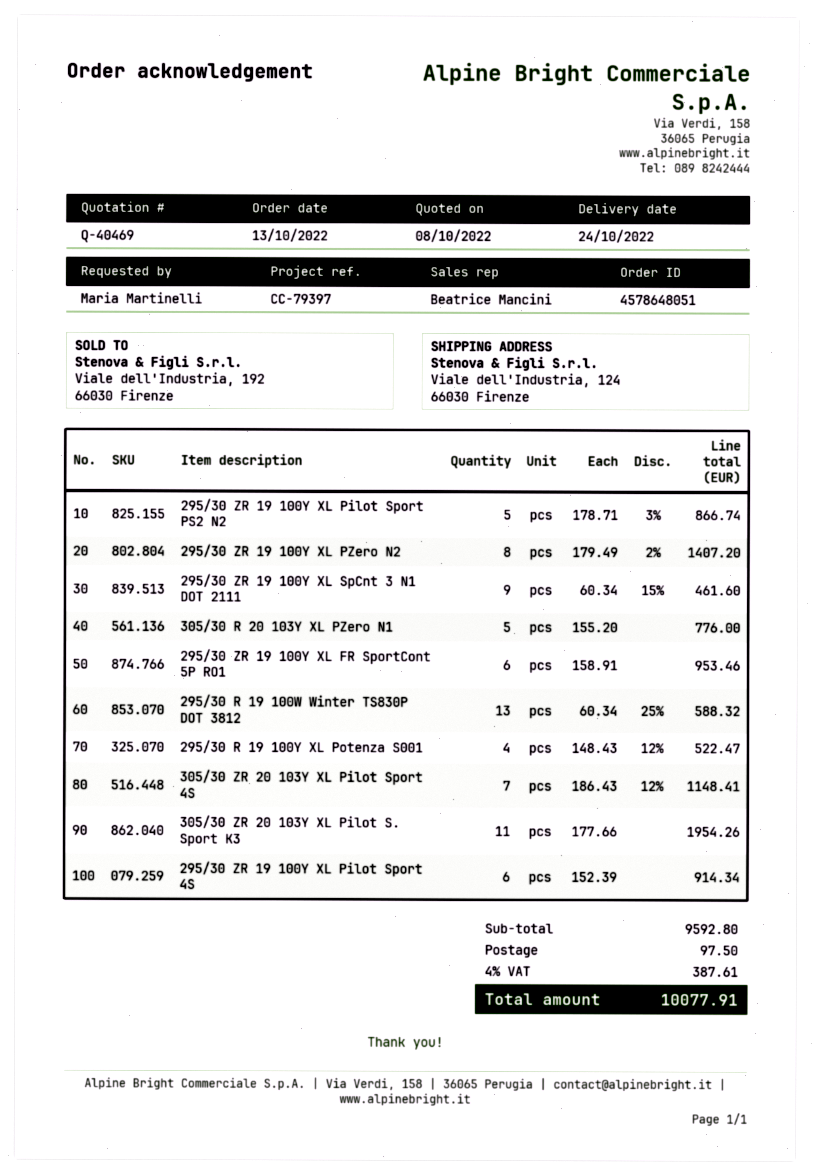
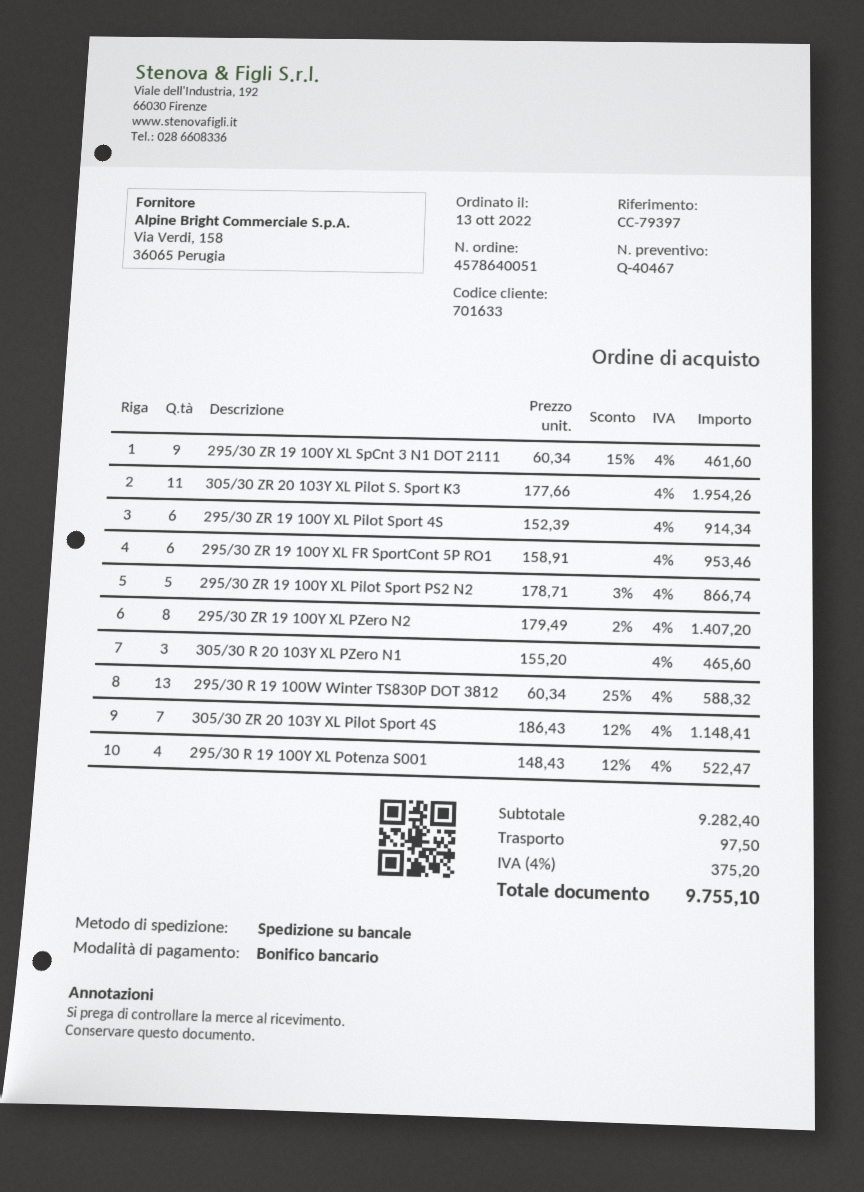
quote number: Q-40469 -> Q-40467
order number: 4578648051 -> 4578640051
305/30 R 20 103Y XL PZero N1: 5 x 155.20 = 776.00 -> 3 x 155.20 = 465.60
subtotal: 9592.80 -> 9282.40
tax: 4% = 387.61 -> 4% = 375.20
total: 10077.91 -> 9755.10

